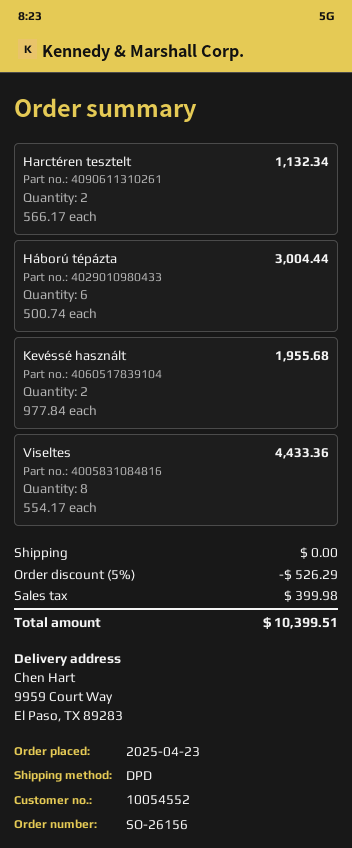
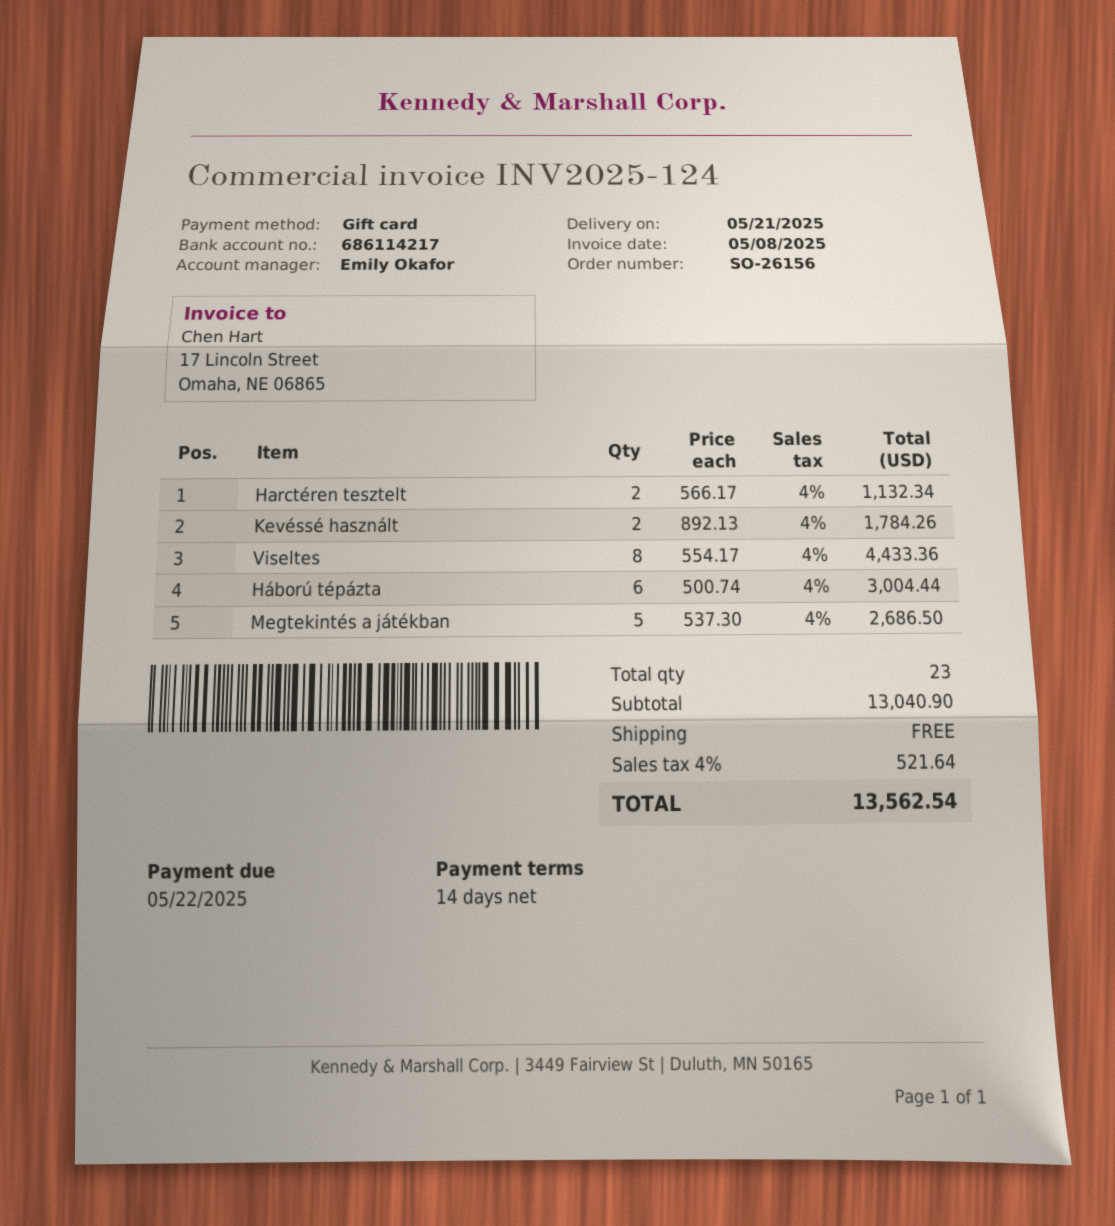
Kevéssé használt: 2 x 977.84 = 1955.68 -> 2 x 892.13 = 1784.26
Megtekintés a játékban: none -> 5 x 537.30 = 2686.50
discount: 5% = 526.29 -> none
tax: 399.98 -> 521.64
total: 10399.51 -> 13562.54

